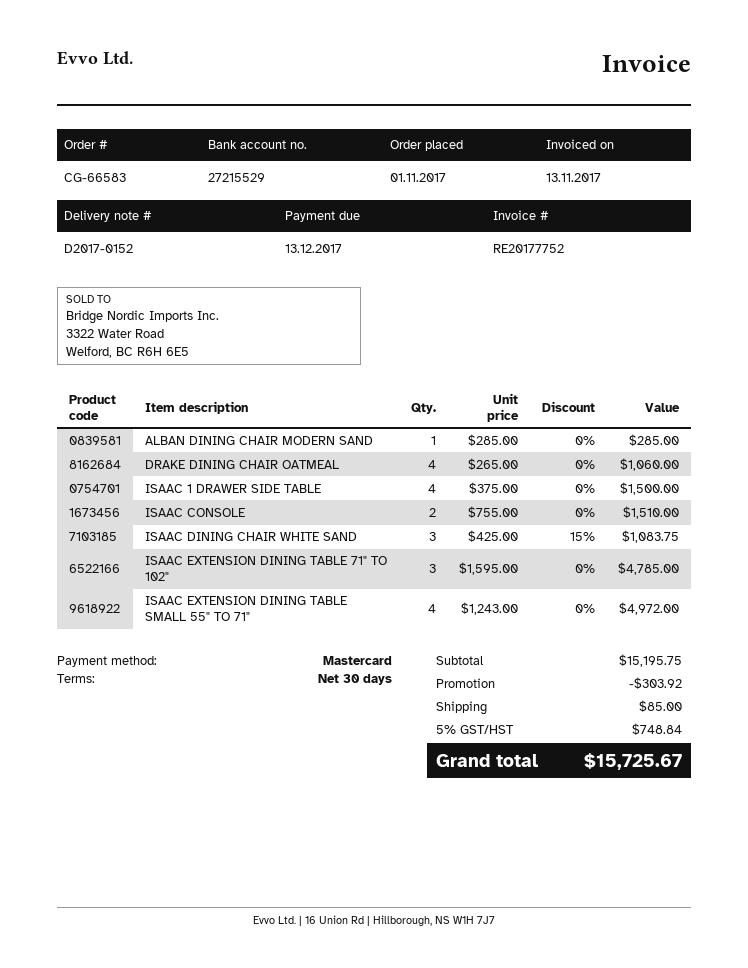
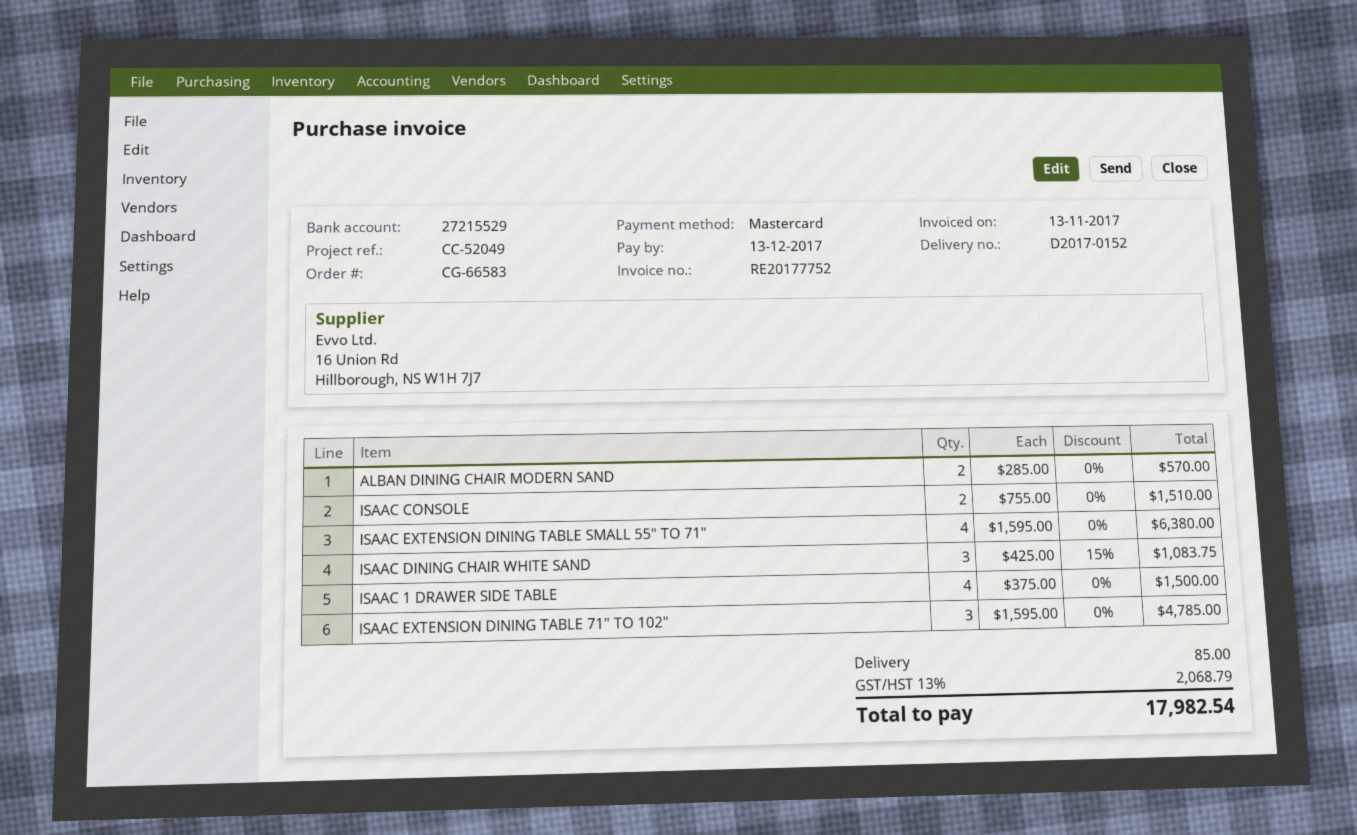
ALBAN DINING CHAIR MODERN SAND: 1 x 285.00 = 285.00 -> 2 x 285.00 = 570.00
DRAKE DINING CHAIR OATMEAL: 4 x 265.00 = 1060.00 -> none
ISAAC EXTENSION DINING TABLE SMALL 55" TO 71": 4 x 1243.00 = 4972.00 -> 4 x 1595.00 = 6380.00
discount: 303.92 -> none
tax: 5% = 748.84 -> 13% = 2068.79
total: 15725.67 -> 17982.54

